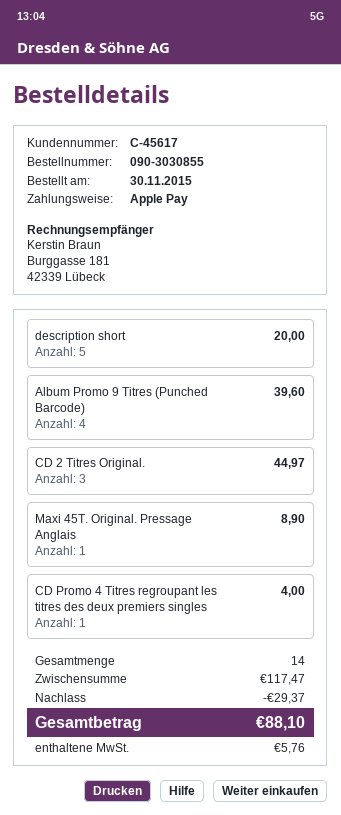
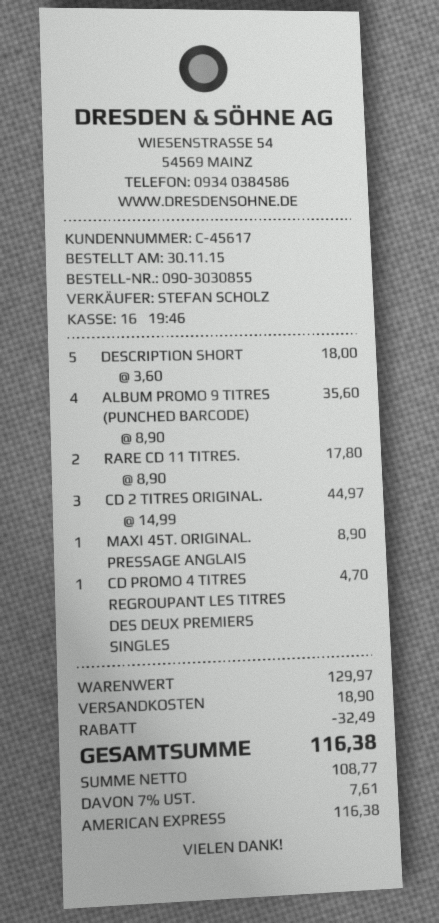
payment method: Apple Pay -> American Express
description short: 5 for 20.00 -> 5 for 18.00
Album Promo 9 Titres (Punched Barcode): 4 for 39.60 -> 4 for 35.60
CD Promo 4 Titres regroupant les titres des deux premiers singles: 1 for 4.00 -> 1 for 4.70
RARE CD 11 TITRES.: none -> 2 for 17.80
subtotal: 117.47 -> 129.97
discount: 29.37 -> 32.49
shipping: none -> 18.90
tax: 5.76 -> 7.61
total: 88.10 -> 116.38

